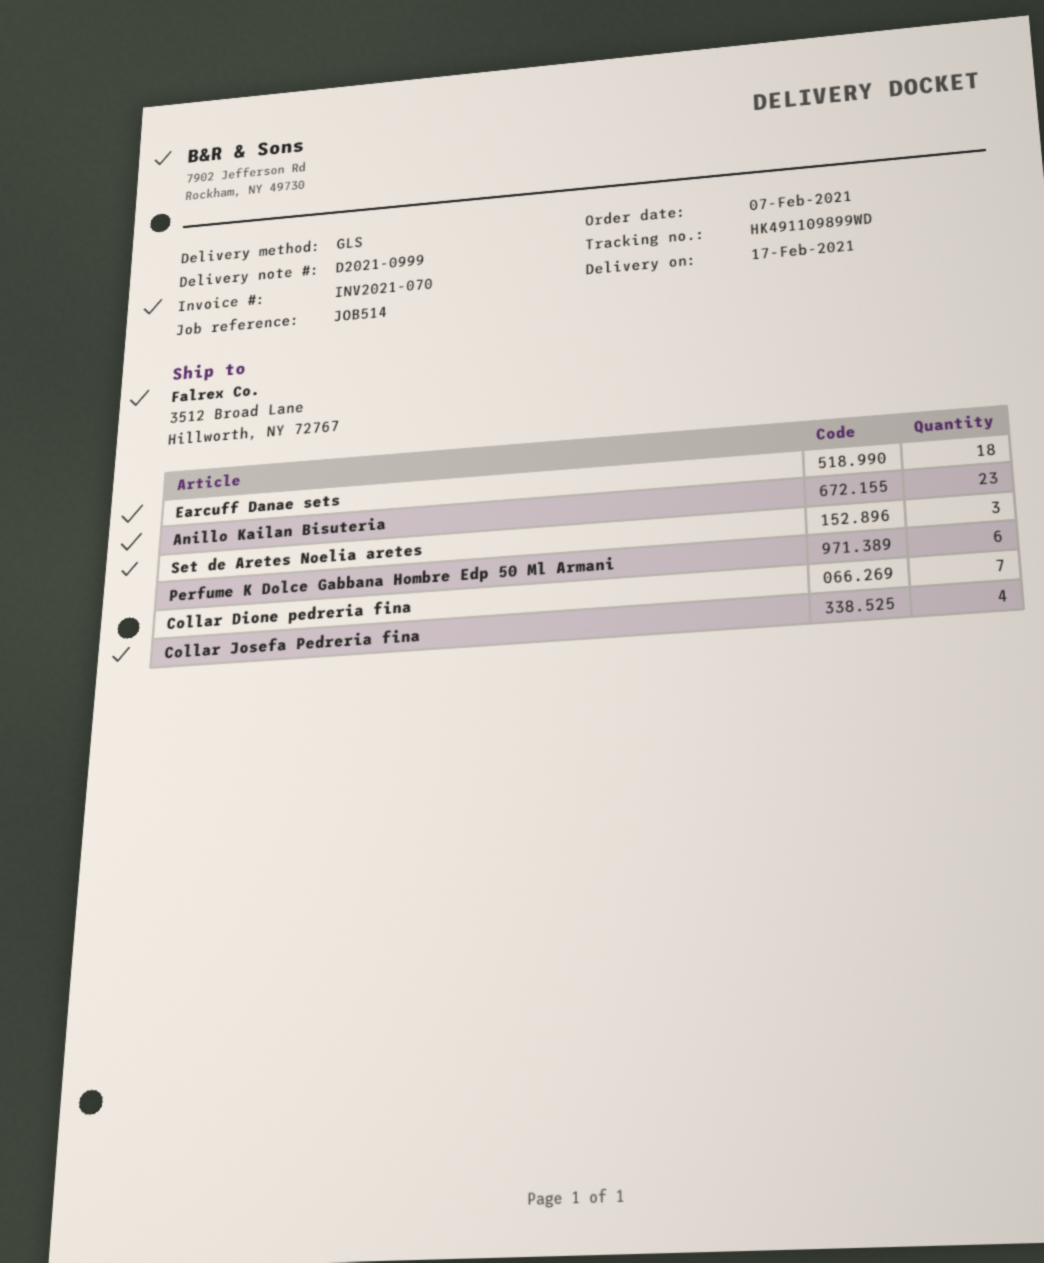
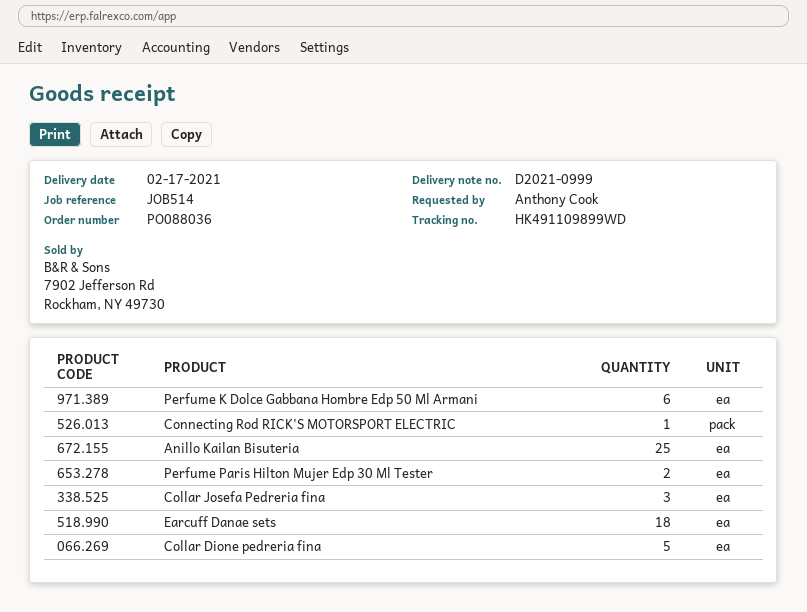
Anillo Kailan Bisuteria: 23 -> 25
Set de Aretes Noelia aretes: 3 -> none
Collar Dione pedreria fina: 7 -> 5
Collar Josefa Pedreria fina: 4 -> 3
Connecting Rod RICK'S MOTORSPORT ELECTRIC: none -> 1
Perfume Paris Hilton Mujer Edp 30 Ml Tester: none -> 2

